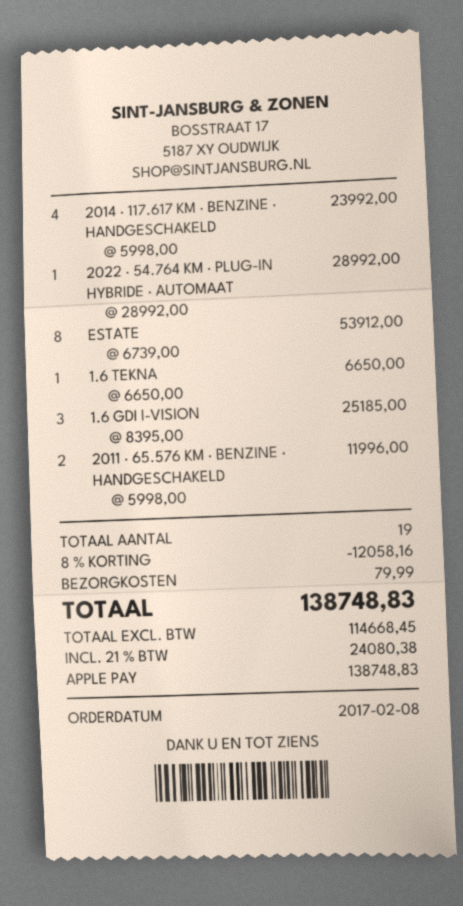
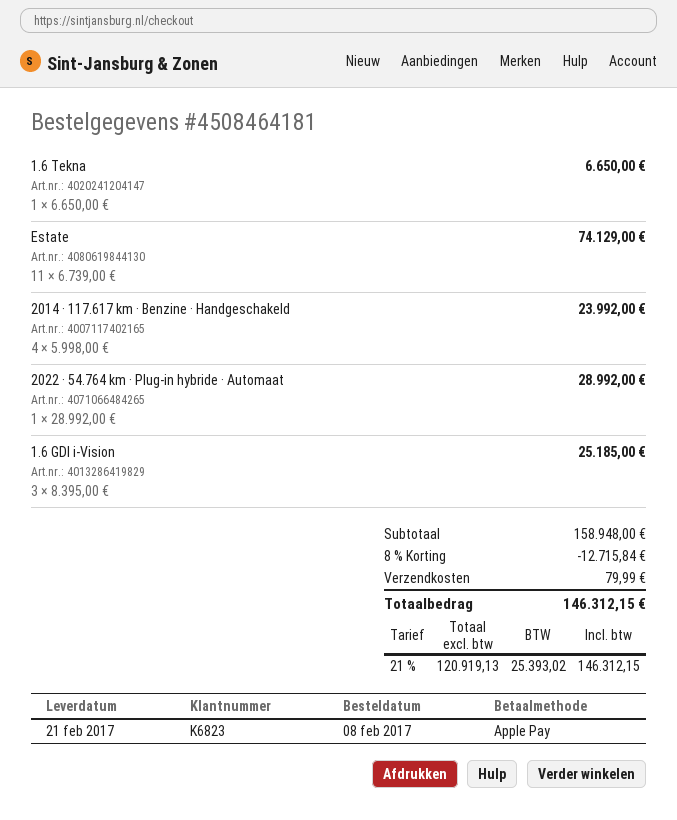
ESTATE: 8 x 6739.00 = 53912.00 -> 11 x 6739.00 = 74129.00
2011 · 65.576 KM · BENZINE · HANDGESCHAKELD: 2 x 5998.00 = 11996.00 -> none
discount: 8% = 12058.16 -> 8% = 12715.84
net: 114668.45 -> 120919.13
tax: 21% = 24080.38 -> 21% = 25393.02
total: 138748.83 -> 146312.15

